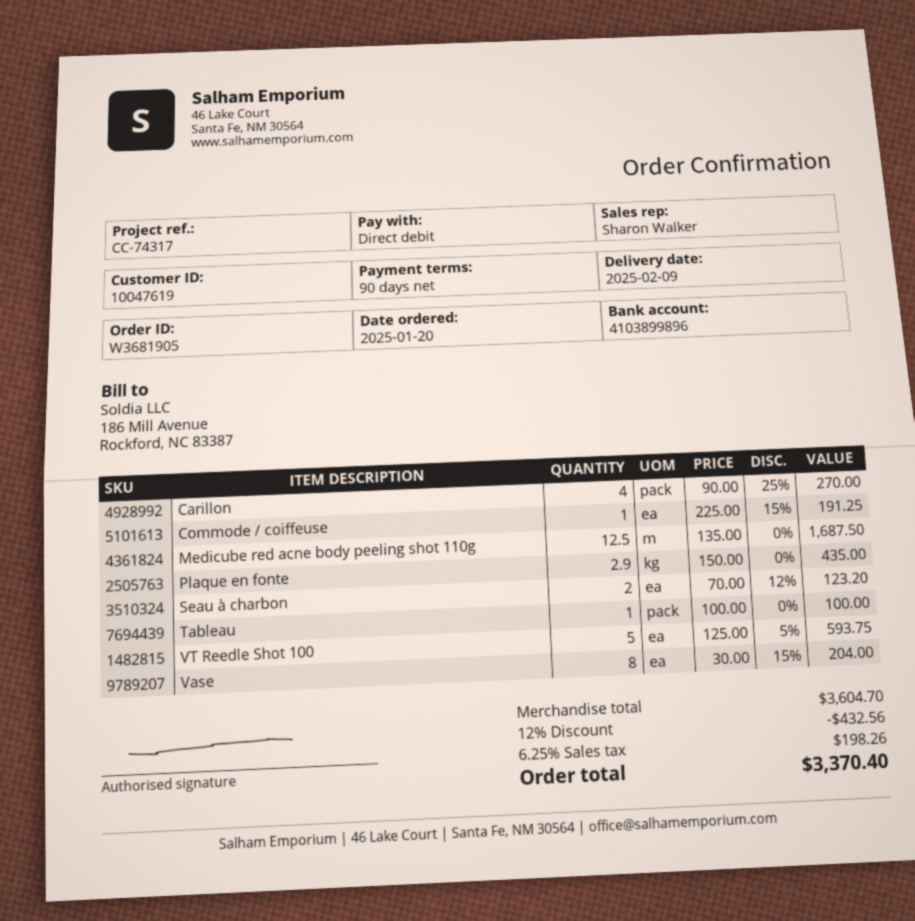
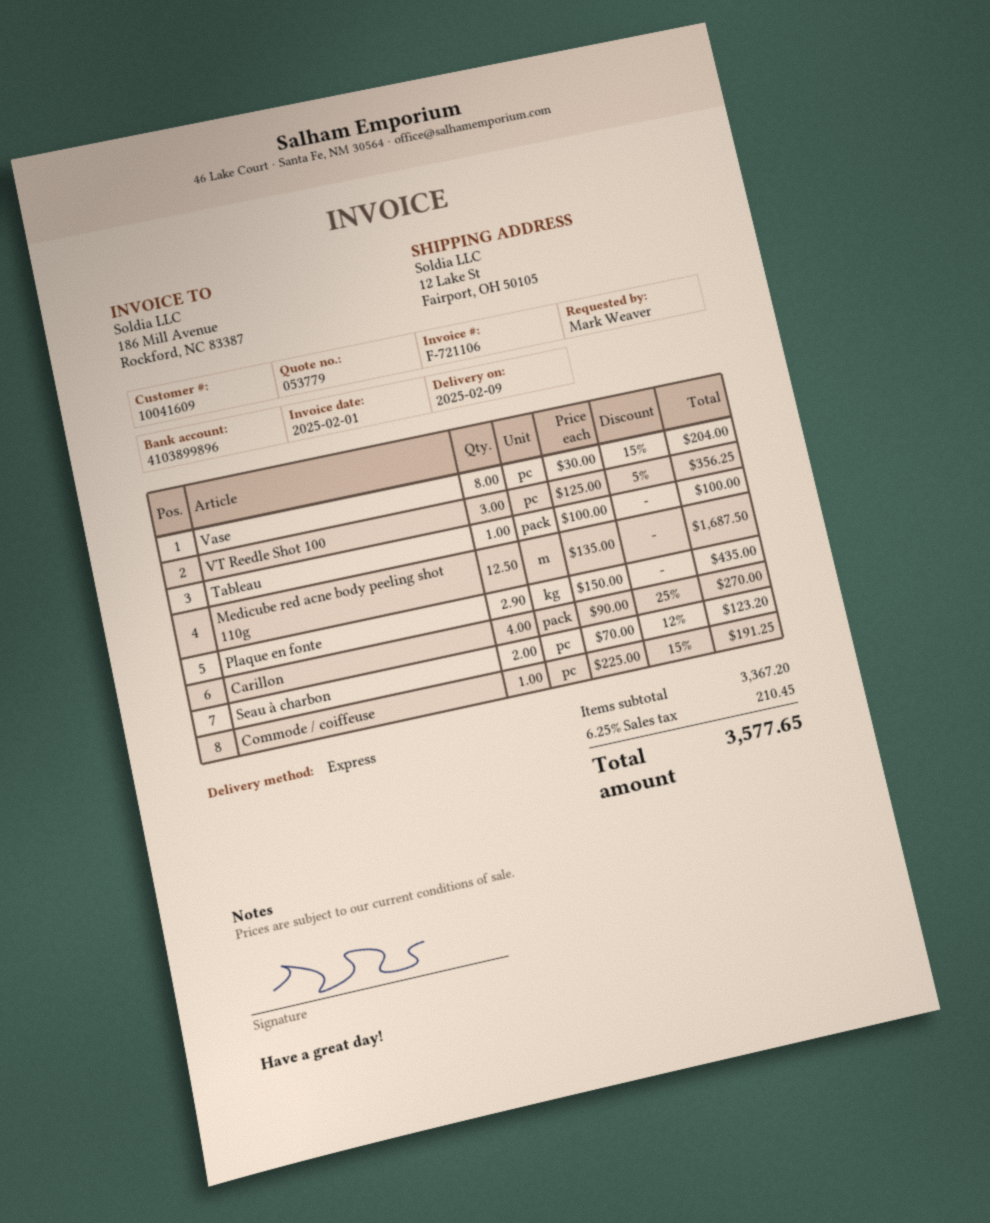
customer number: 10047619 -> 10041609
VT Reedle Shot 100: 5 x 125.00 - 5% = 593.75 -> 3 x 125.00 - 5% = 356.25
subtotal: 3604.70 -> 3367.20
discount: 12% = 432.56 -> none
tax: 6.25% = 198.26 -> 6.25% = 210.45
total: 3370.40 -> 3577.65

